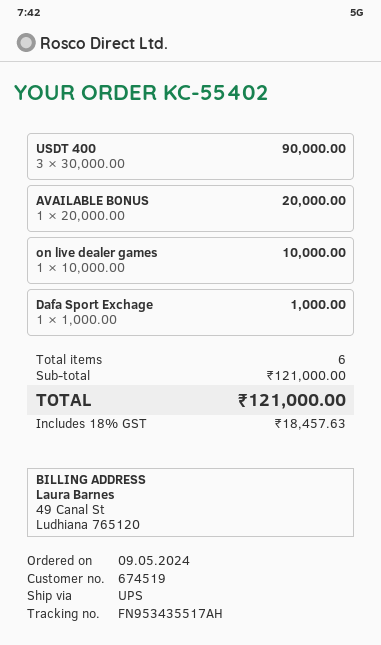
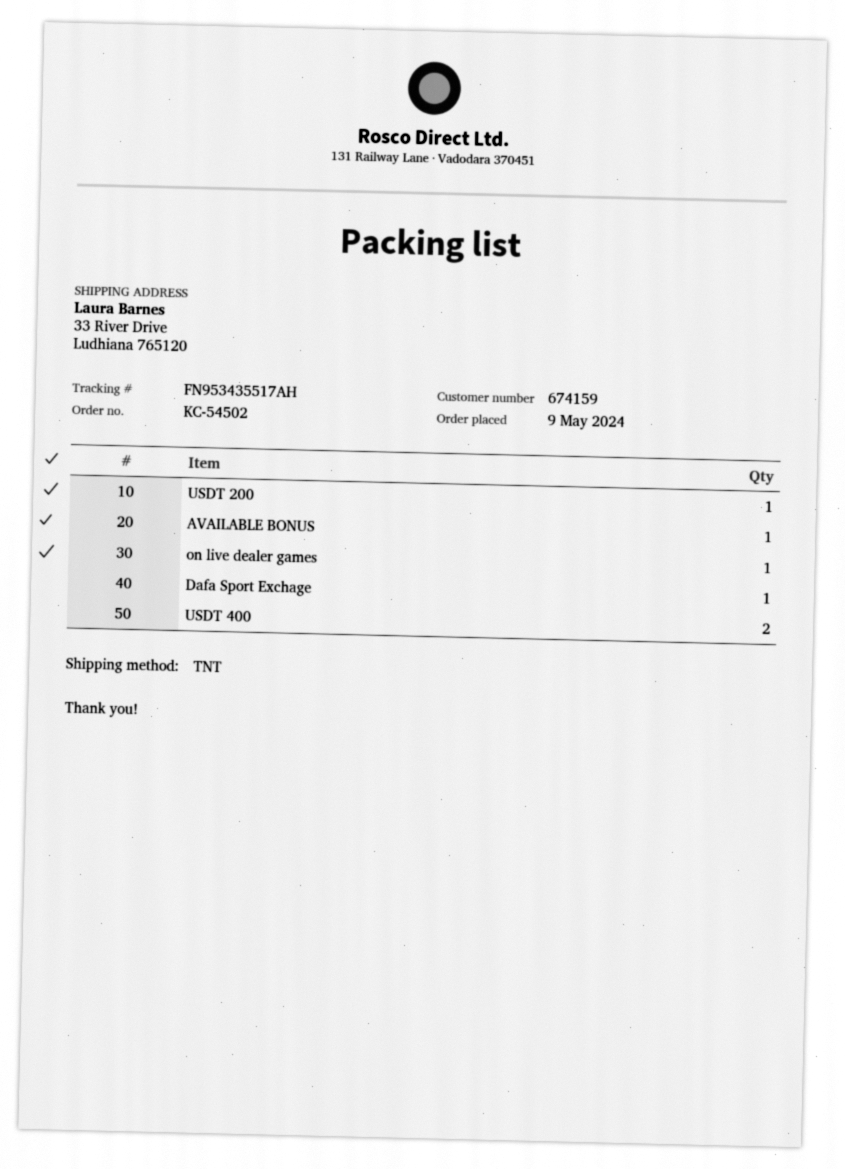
order number: KC-55402 -> KC-54502
customer number: 674519 -> 674159
shipping method: UPS -> TNT
USDT 400: 3 -> 2
USDT 200: none -> 1

